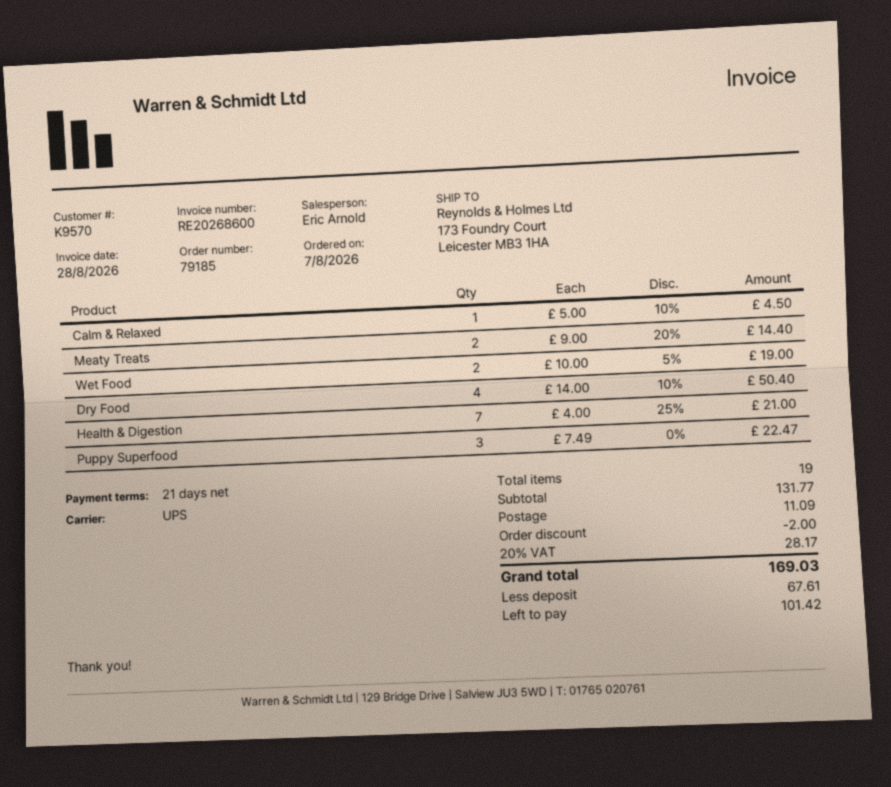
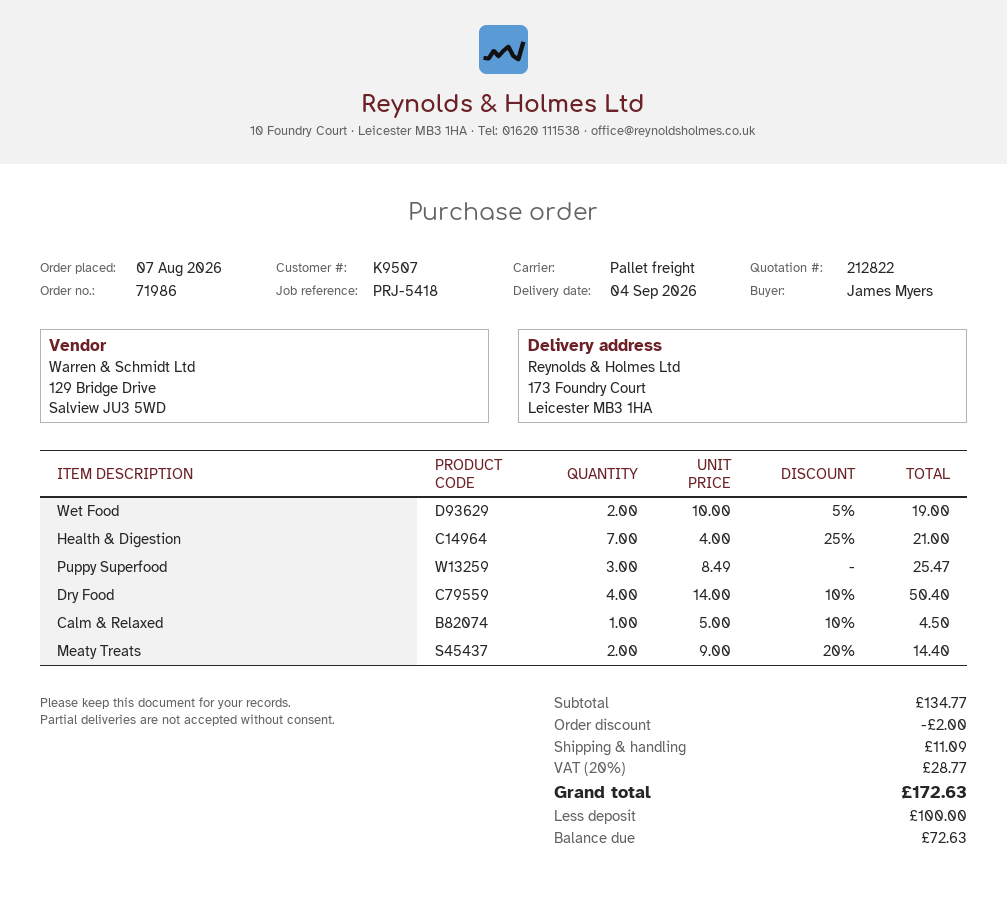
order number: 79185 -> 71986
customer number: K9570 -> K9507
shipping method: UPS -> pallet freight
Puppy Superfood: 3 x 7.49 = 22.47 -> 3 x 8.49 = 25.47
subtotal: 131.77 -> 134.77
tax: 20% = 28.17 -> 20% = 28.77
total: 169.03 -> 172.63
deposit: 67.61 -> 100.00
balance: 101.42 -> 72.63

